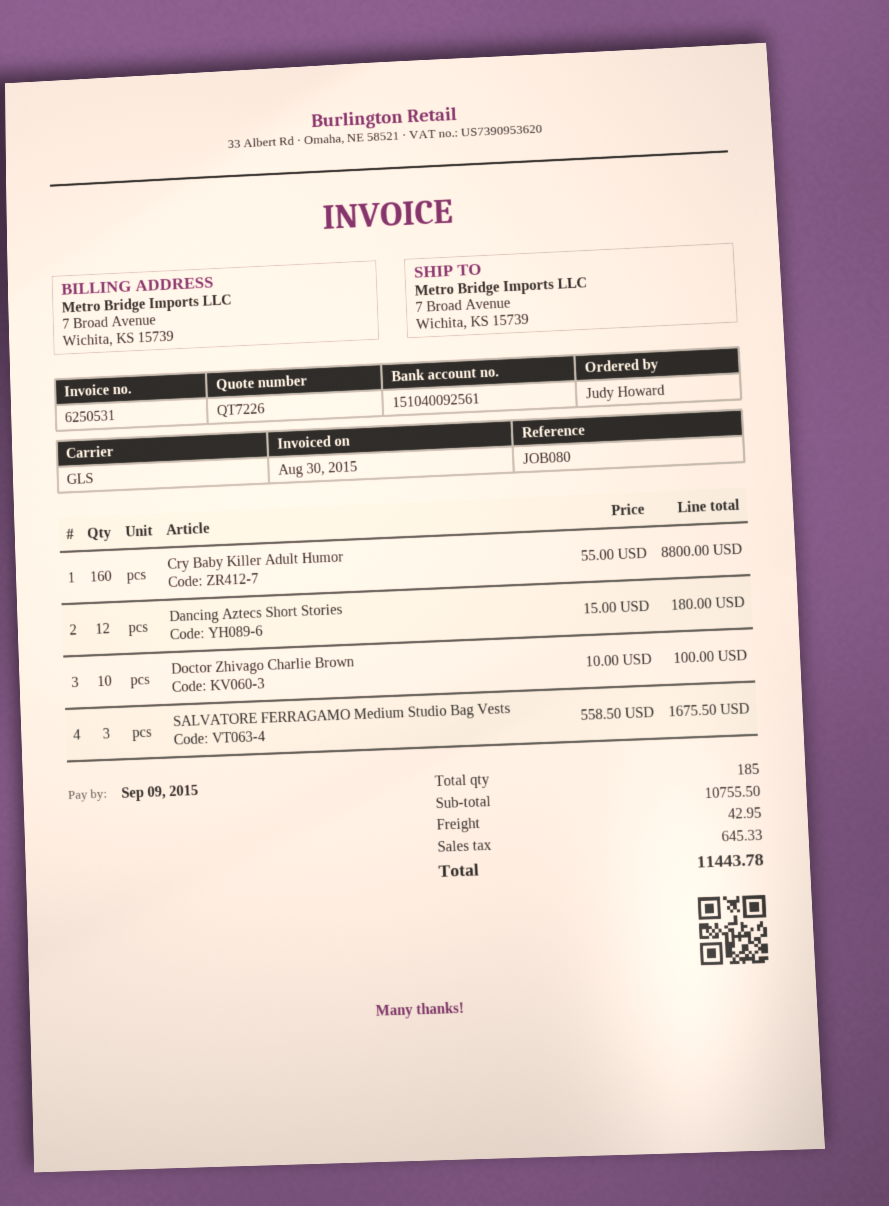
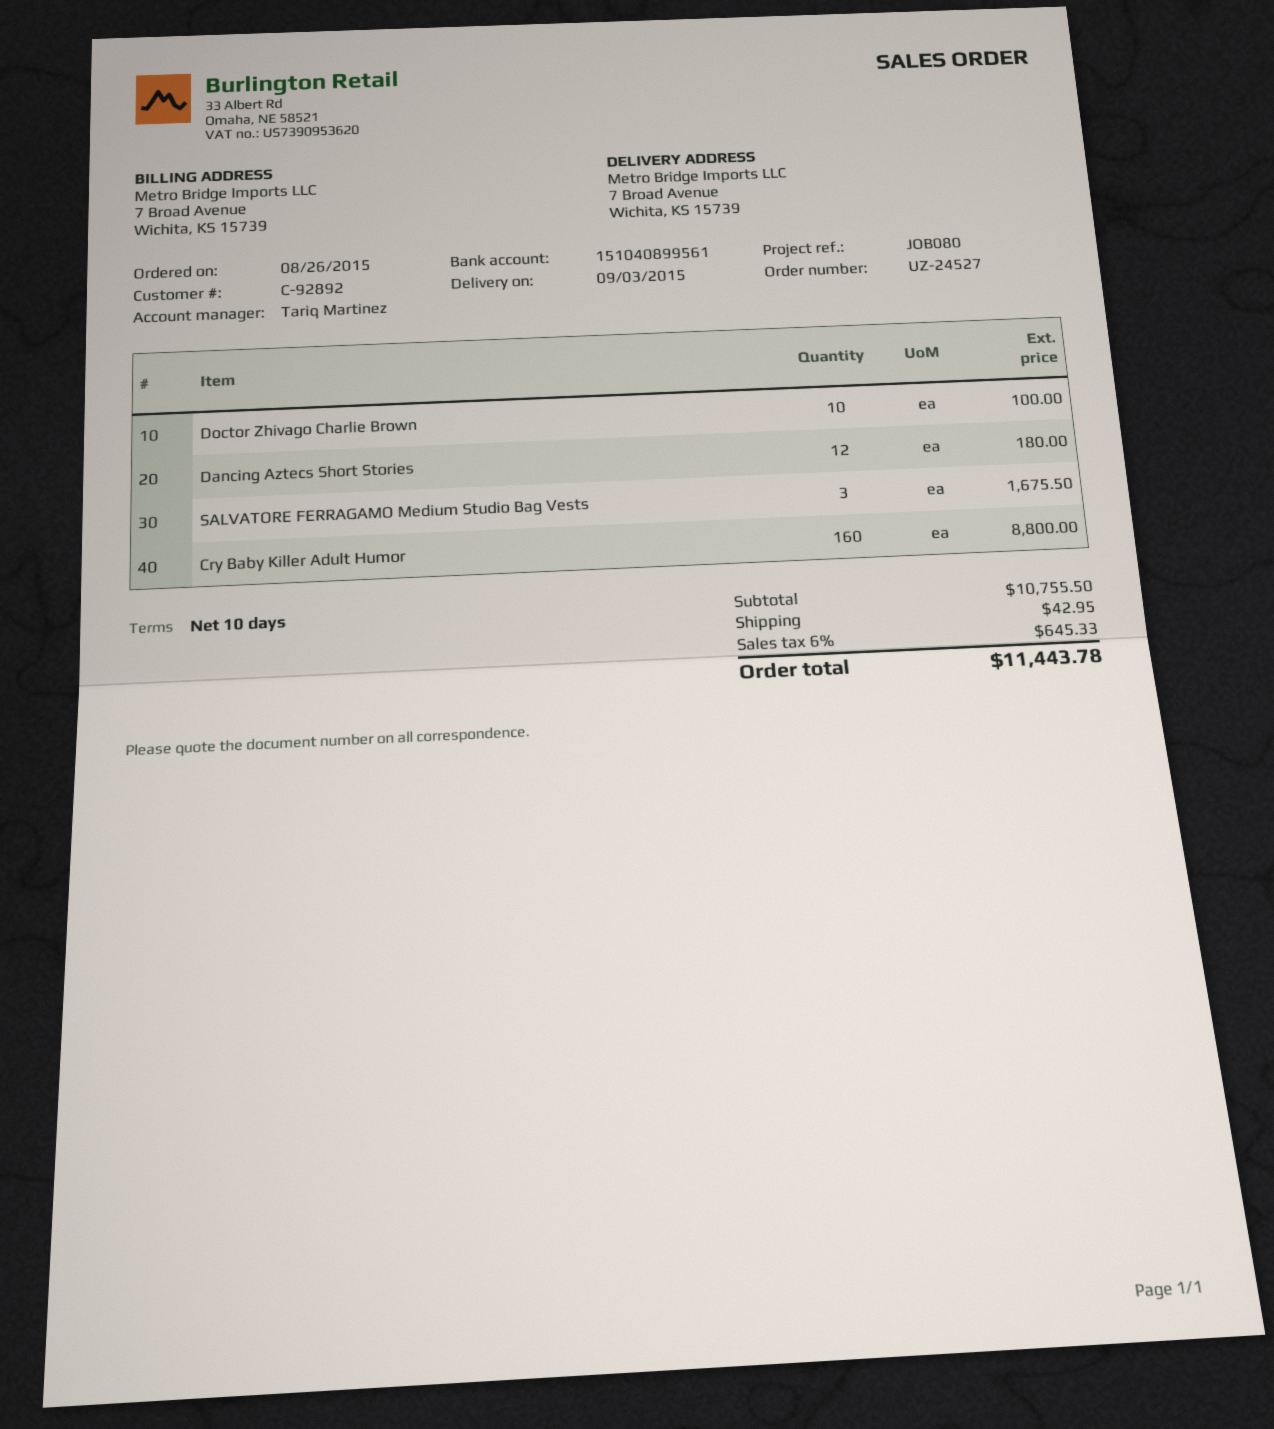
bank account: 151040092561 -> 151040899561

